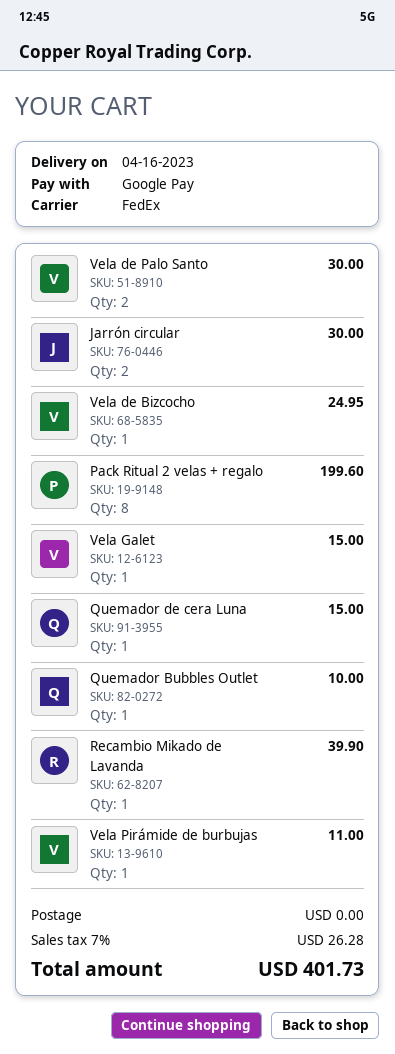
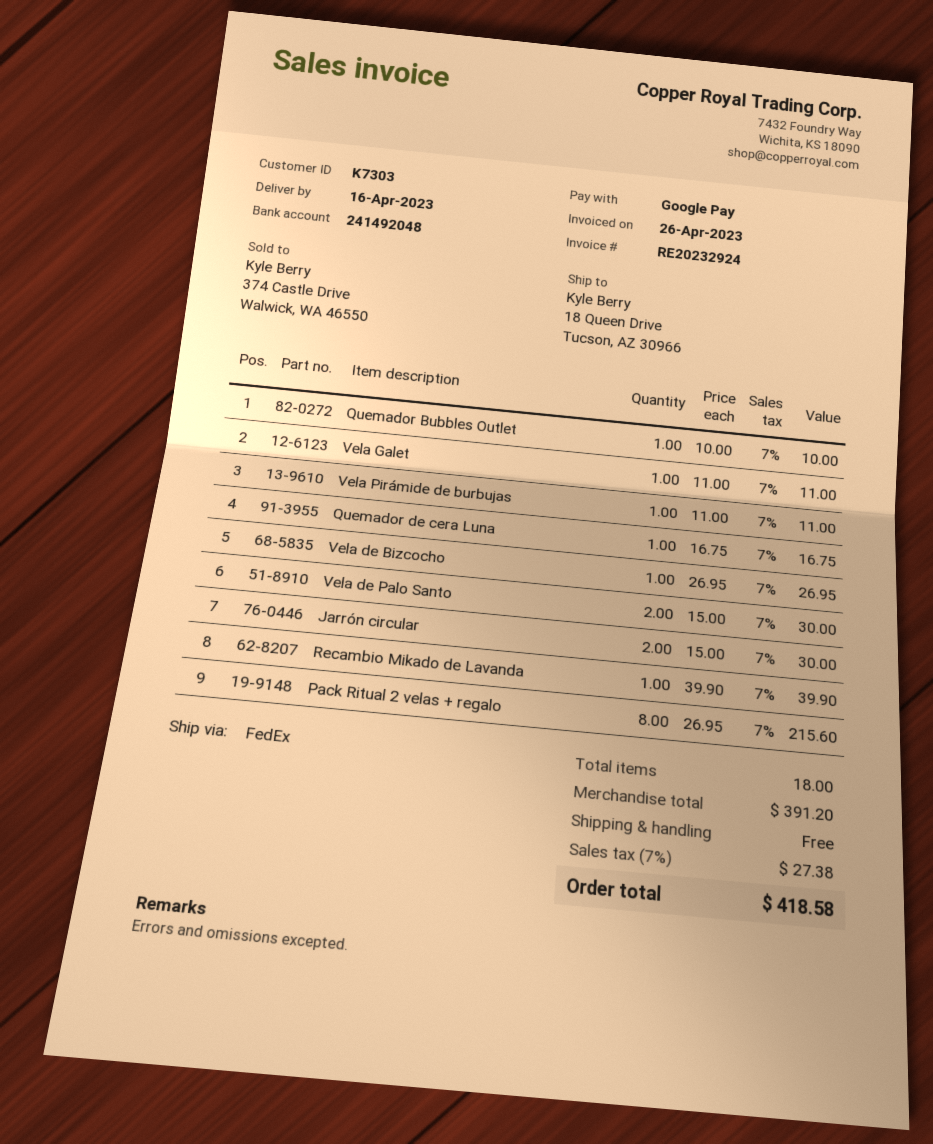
Vela de Bizcocho: 1 for 24.95 -> 1 for 26.95
Pack Ritual 2 velas + regalo: 8 for 199.60 -> 8 for 215.60
Vela Galet: 1 for 15.00 -> 1 for 11.00
Quemador de cera Luna: 1 for 15.00 -> 1 for 16.75
tax: 7% = 26.28 -> 7% = 27.38
total: 401.73 -> 418.58

